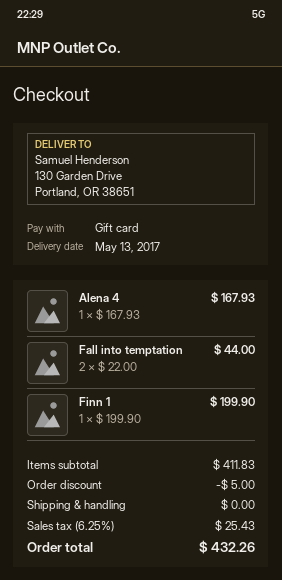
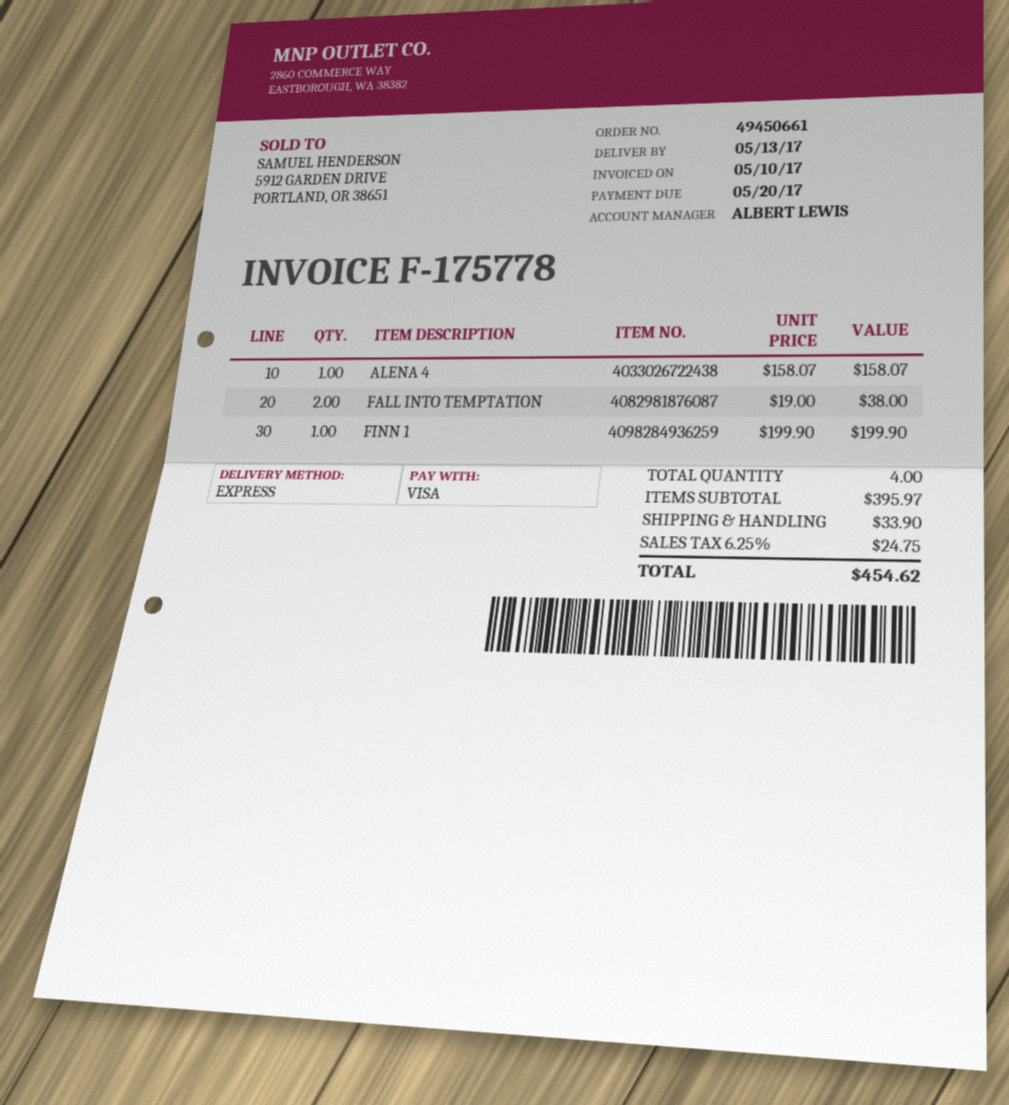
payment method: gift card -> Visa
Alena 4: 1 x 167.93 = 167.93 -> 1 x 158.07 = 158.07
Fall into temptation: 2 x 22.00 = 44.00 -> 2 x 19.00 = 38.00
subtotal: 411.83 -> 395.97
discount: 5.00 -> none
shipping: 0.00 -> 33.90
tax: 6.25% = 25.43 -> 6.25% = 24.75
total: 432.26 -> 454.62

